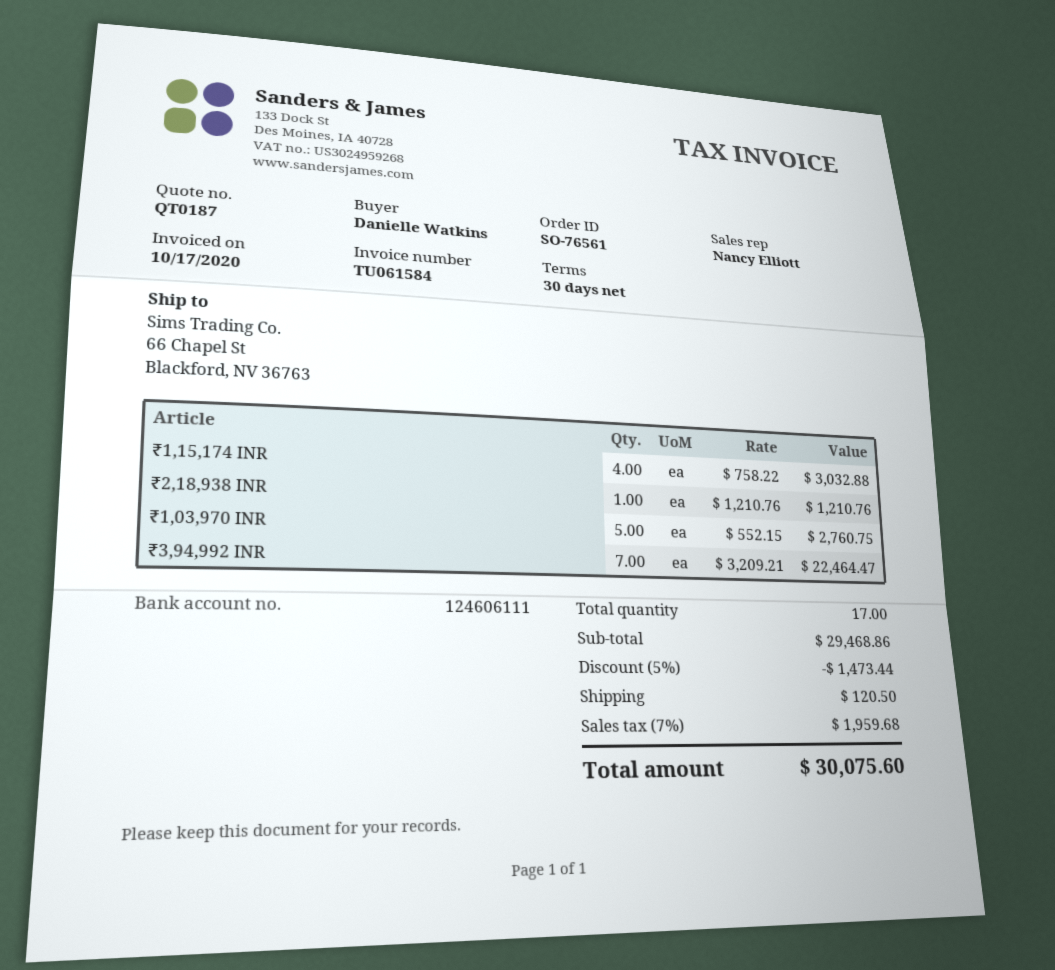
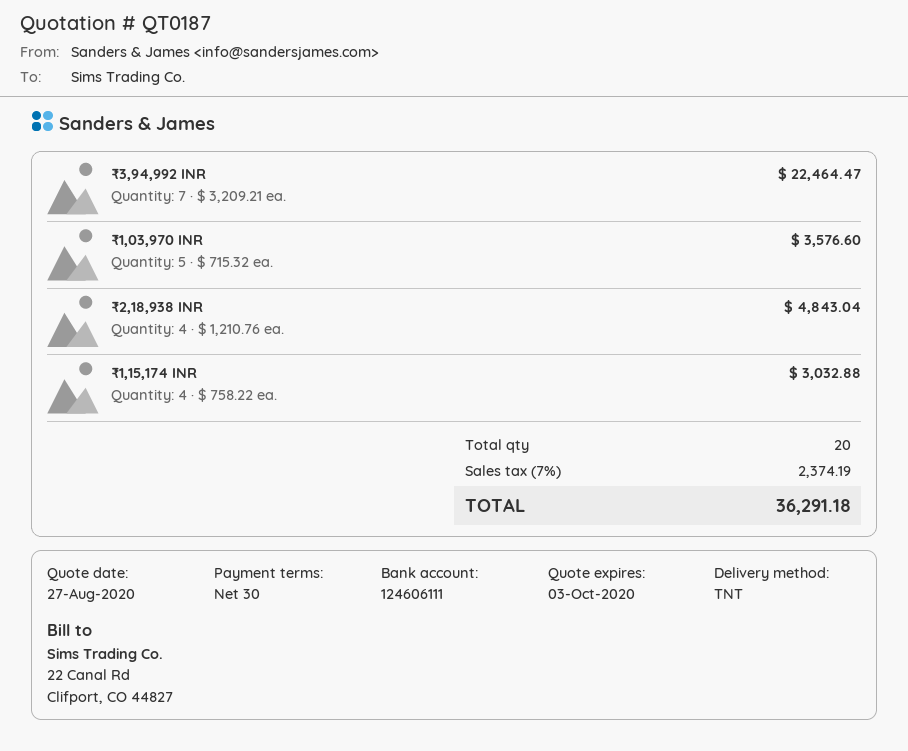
₹2,18,938 INR: 1 x 1210.76 = 1210.76 -> 4 x 1210.76 = 4843.04
₹1,03,970 INR: 5 x 552.15 = 2760.75 -> 5 x 715.32 = 3576.60
total quantity: 17 -> 20
discount: 5% = 1473.44 -> none
shipping: 120.50 -> none
tax: 7% = 1959.68 -> 7% = 2374.19
total: 30075.60 -> 36291.18

